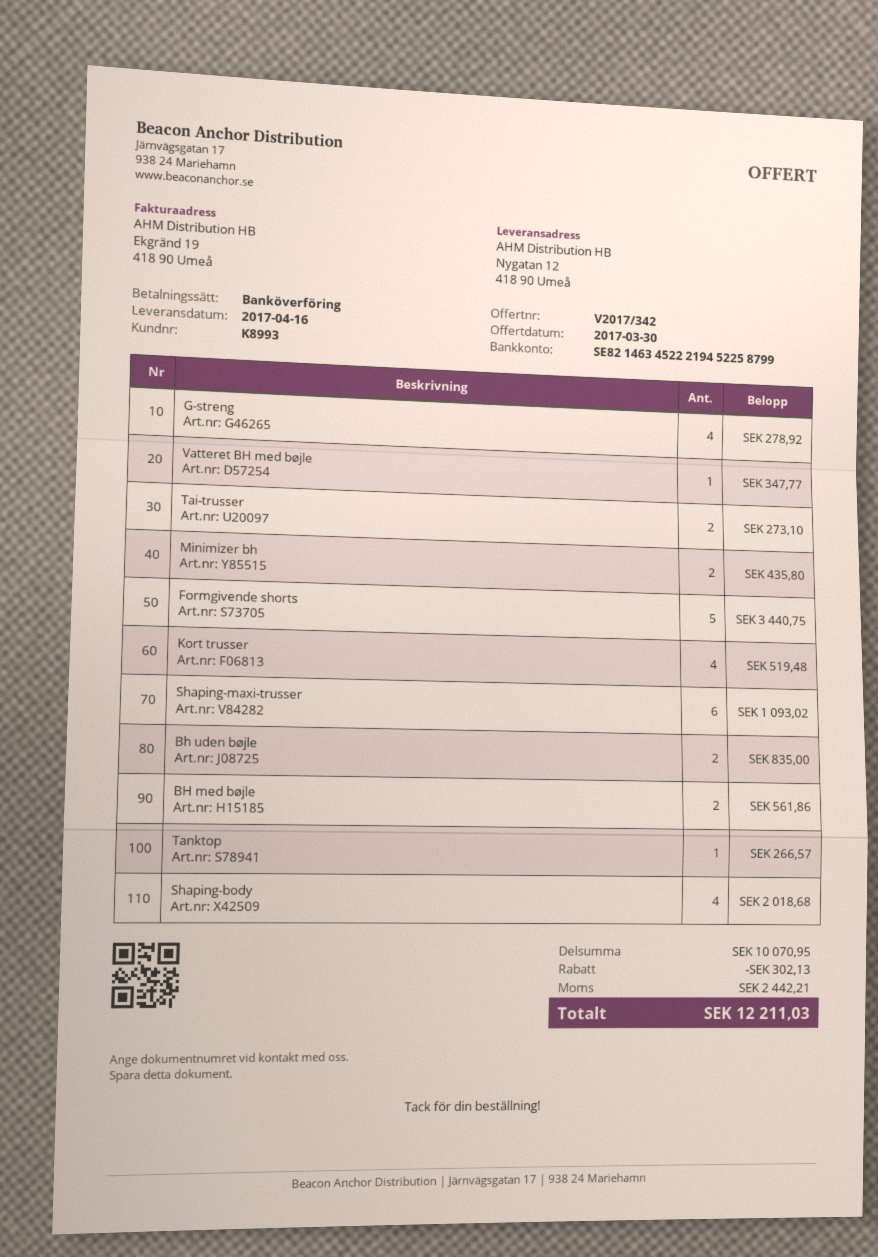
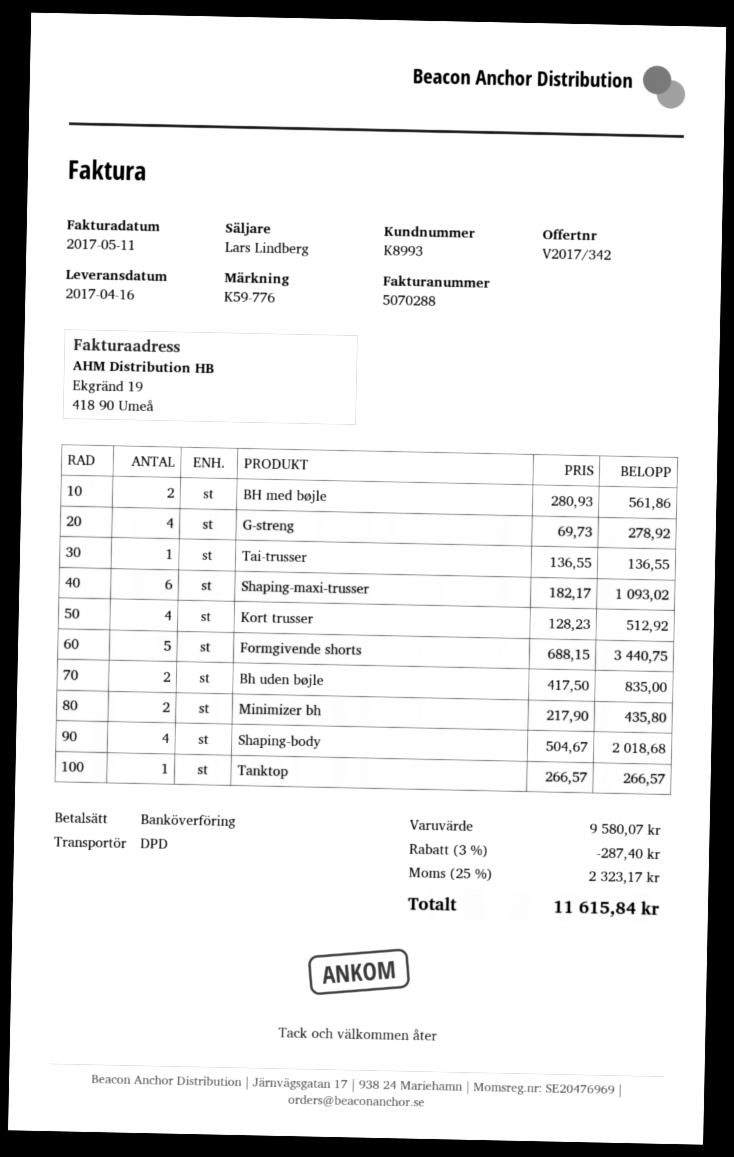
Vatteret BH med bøjle: 1 for 347.77 -> none
Tai-trusser: 2 for 273.10 -> 1 for 136.55
Kort trusser: 4 for 519.48 -> 4 for 512.92
subtotal: 10070.95 -> 9580.07
discount: 302.13 -> 287.40
tax: 2442.21 -> 2323.17
total: 12211.03 -> 11615.84

